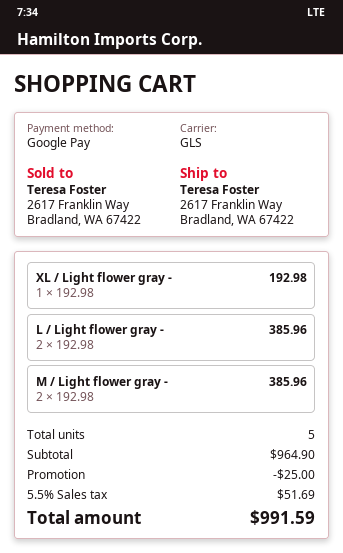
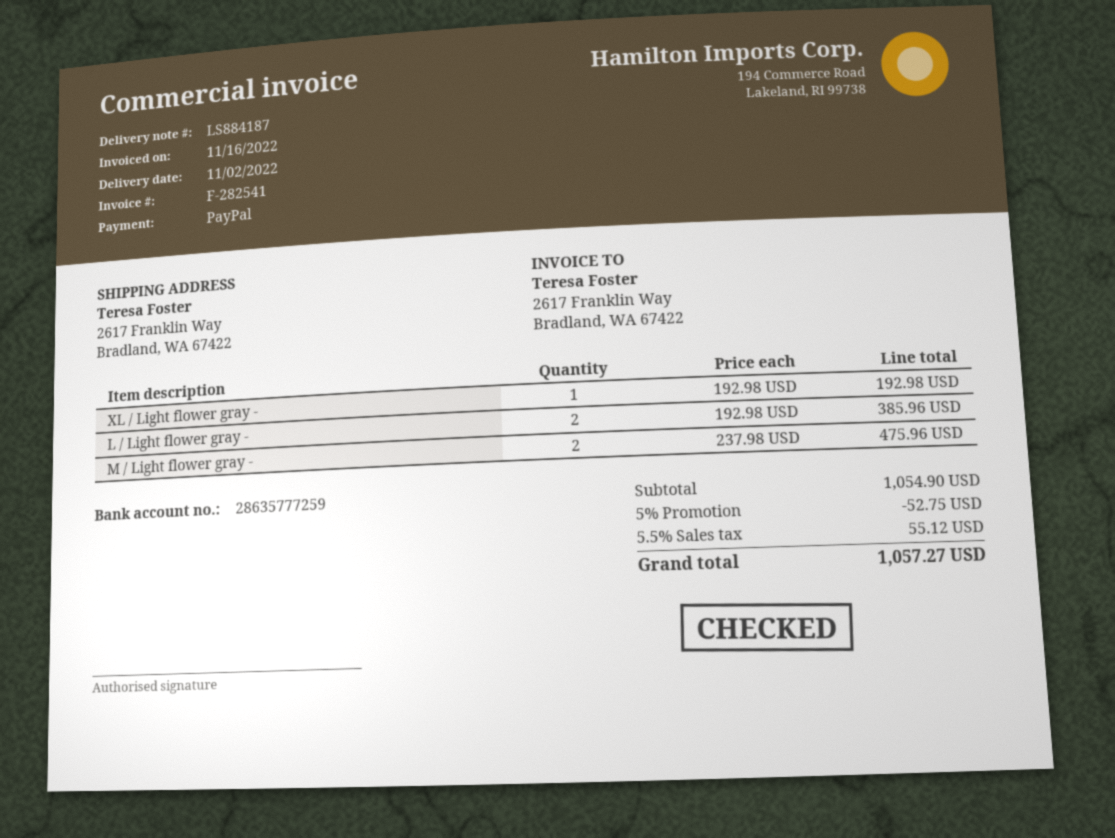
payment method: Google Pay -> PayPal
M / Light flower gray -: 2 x 192.98 = 385.96 -> 2 x 237.98 = 475.96
subtotal: 964.90 -> 1054.90
discount: 25.00 -> 52.75
tax: 5.5% = 51.69 -> 5.5% = 55.12
total: 991.59 -> 1057.27

